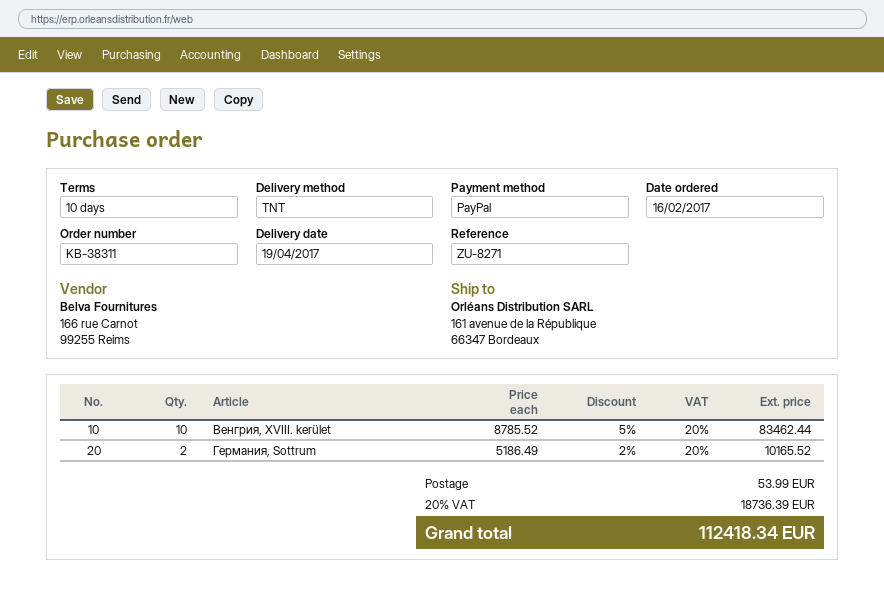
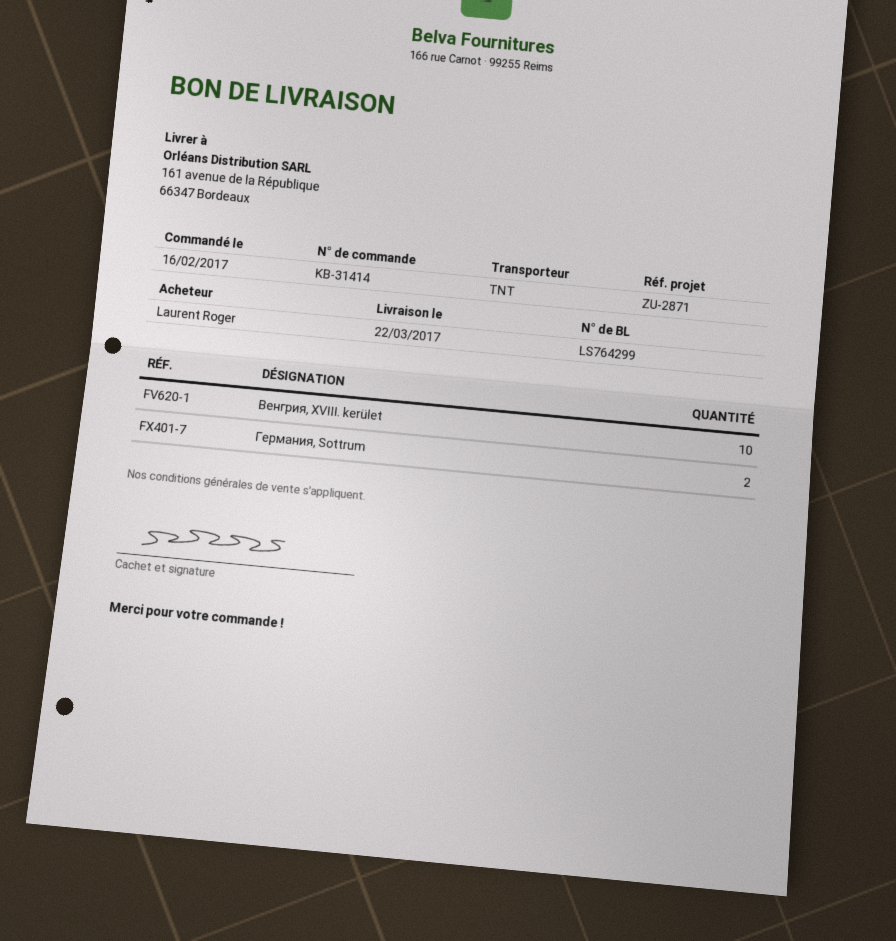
order number: KB-38311 -> KB-31414
delivery date: 2017-04-19 -> 2017-03-22
reference: ZU-8271 -> ZU-2871

